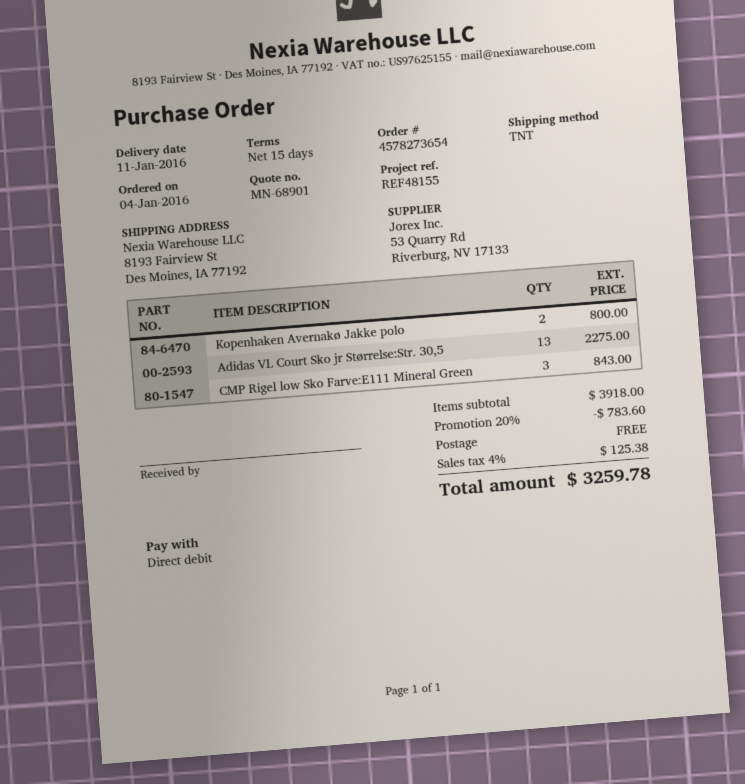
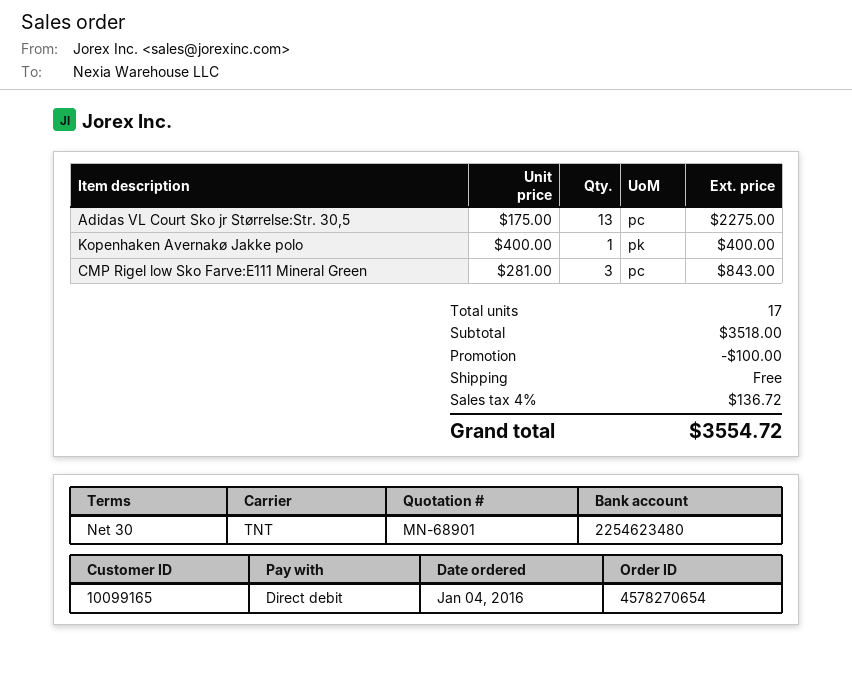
order number: 4578273654 -> 4578270654
payment terms: 15 days -> 30 days
Kopenhaken Avernakø Jakke polo: 2 for 800.00 -> 1 for 400.00
subtotal: 3918.00 -> 3518.00
discount: 783.60 -> 100.00
tax: 4% = 125.38 -> 4% = 136.72
total: 3259.78 -> 3554.72

